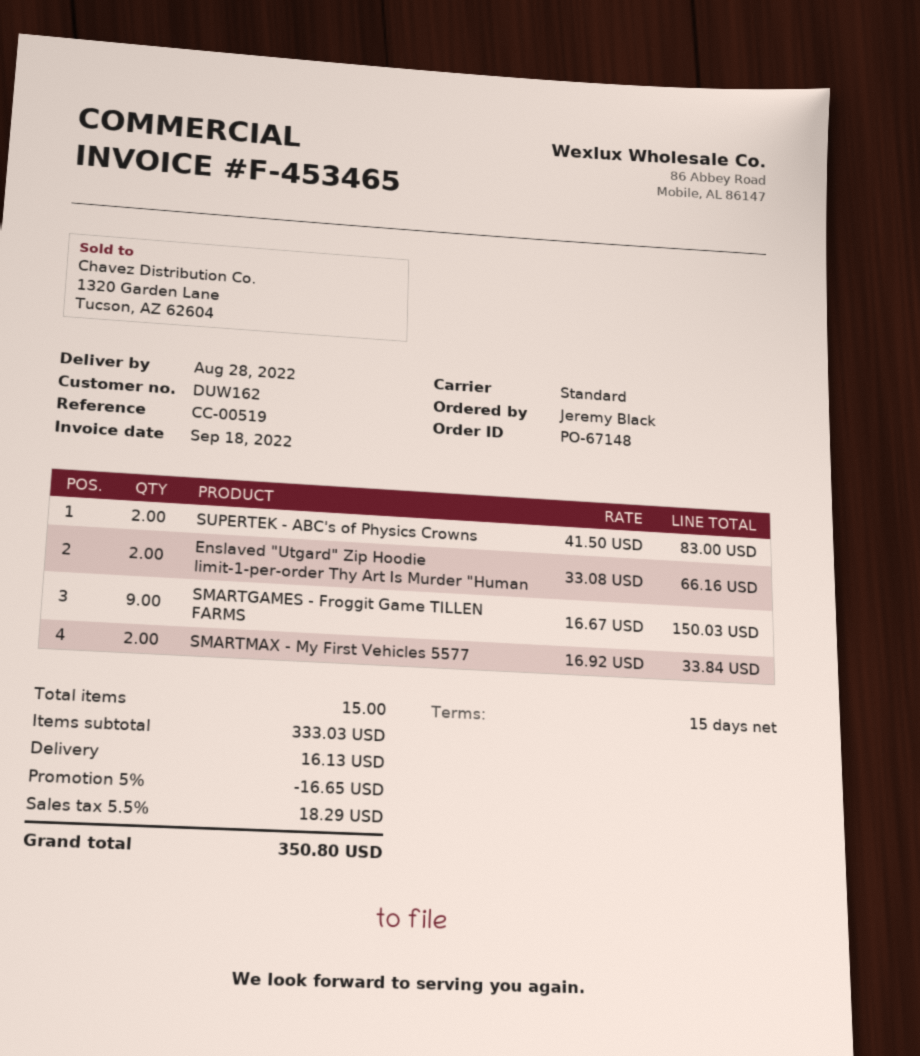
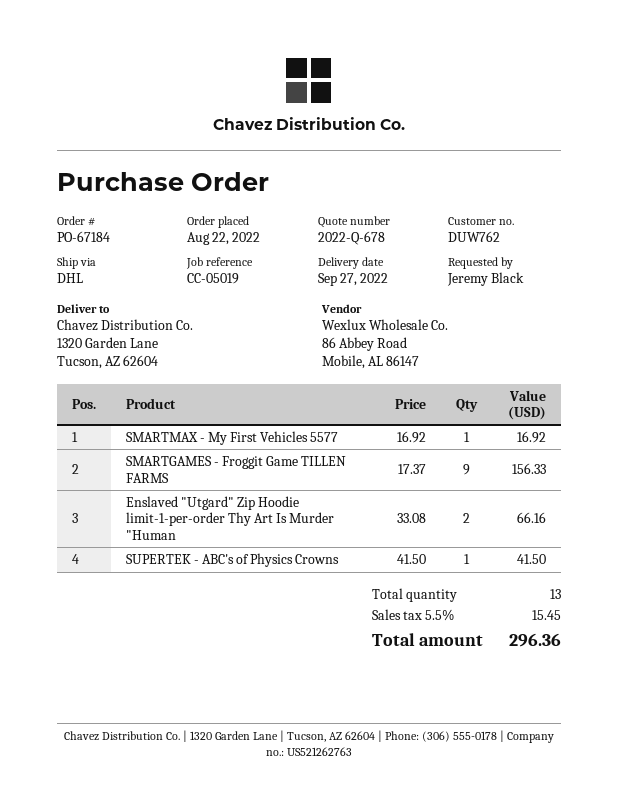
order number: PO-67148 -> PO-67184
delivery date: 2022-08-28 -> 2022-09-27
customer number: DUW162 -> DUW762
reference: CC-00519 -> CC-05019
shipping method: standard -> DHL
SUPERTEK - ABC's of Physics Crowns: 2 x 41.50 = 83.00 -> 1 x 41.50 = 41.50
SMARTGAMES - Froggit Game TILLEN FARMS: 9 x 16.67 = 150.03 -> 9 x 17.37 = 156.33
SMARTMAX - My First Vehicles 5577: 2 x 16.92 = 33.84 -> 1 x 16.92 = 16.92
total quantity: 15 -> 13
discount: 5% = 16.65 -> none
shipping: 16.13 -> none
tax: 5.5% = 18.29 -> 5.5% = 15.45
total: 350.80 -> 296.36

